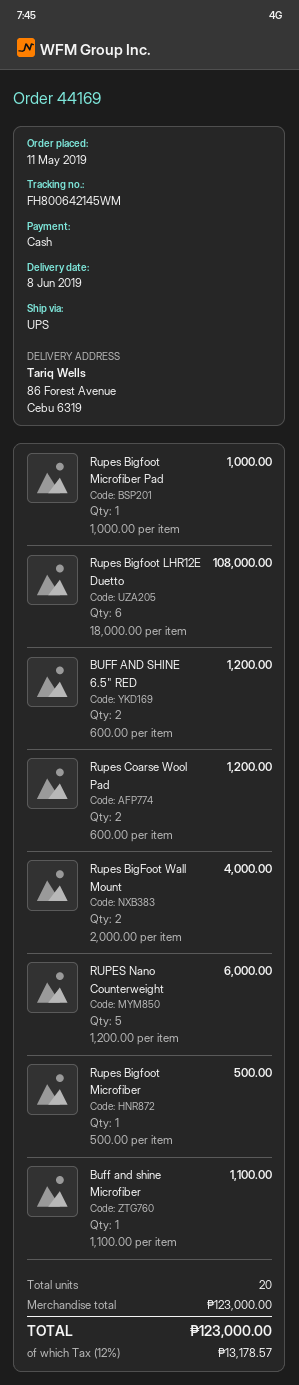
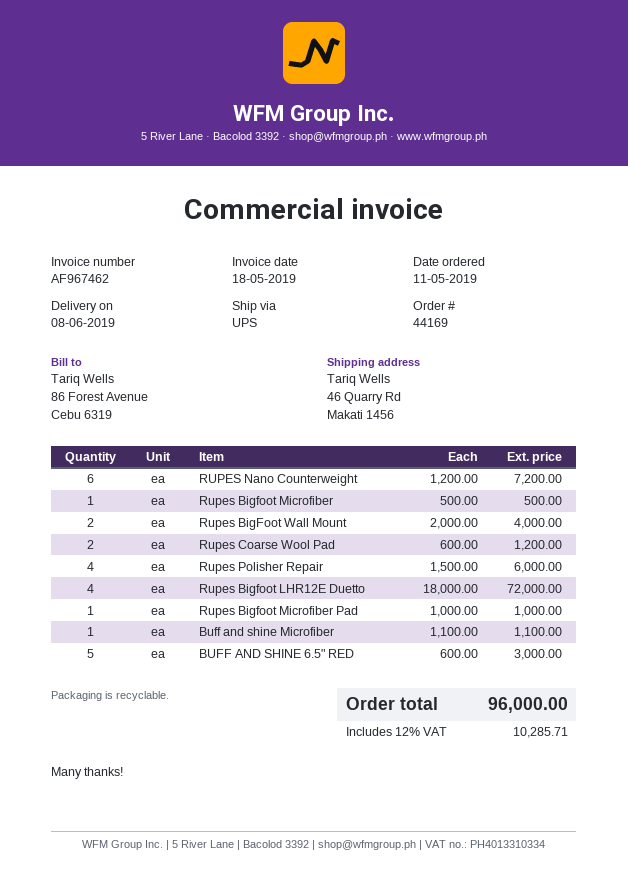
ship to: 86 Forest Avenue, Cebu 6319 -> 46 Quarry Rd, Makati 1456
Rupes Bigfoot LHR12E Duetto: 6 x 18000.00 = 108000.00 -> 4 x 18000.00 = 72000.00
BUFF AND SHINE 6.5" RED: 2 x 600.00 = 1200.00 -> 5 x 600.00 = 3000.00
RUPES Nano Counterweight: 5 x 1200.00 = 6000.00 -> 6 x 1200.00 = 7200.00
Rupes Polisher Repair: none -> 4 x 1500.00 = 6000.00
tax: 12% = 13178.57 -> 12% = 10285.71
total: 123000.00 -> 96000.00

